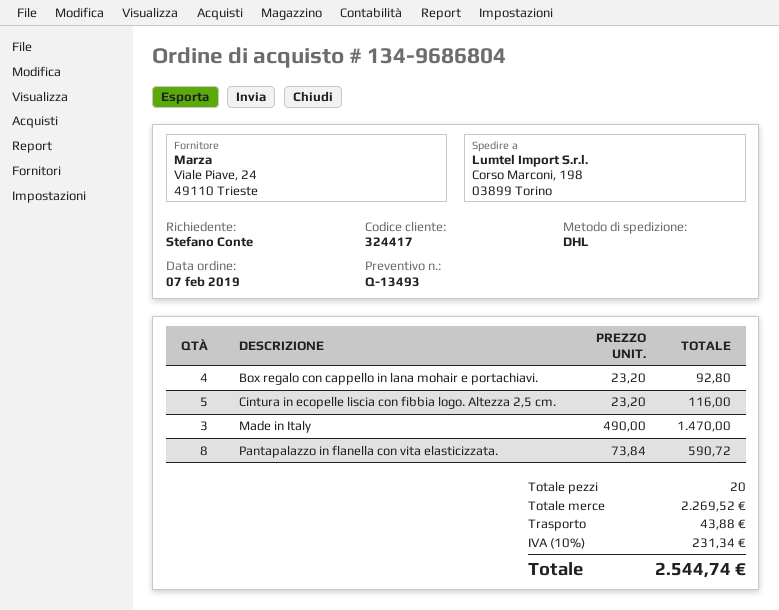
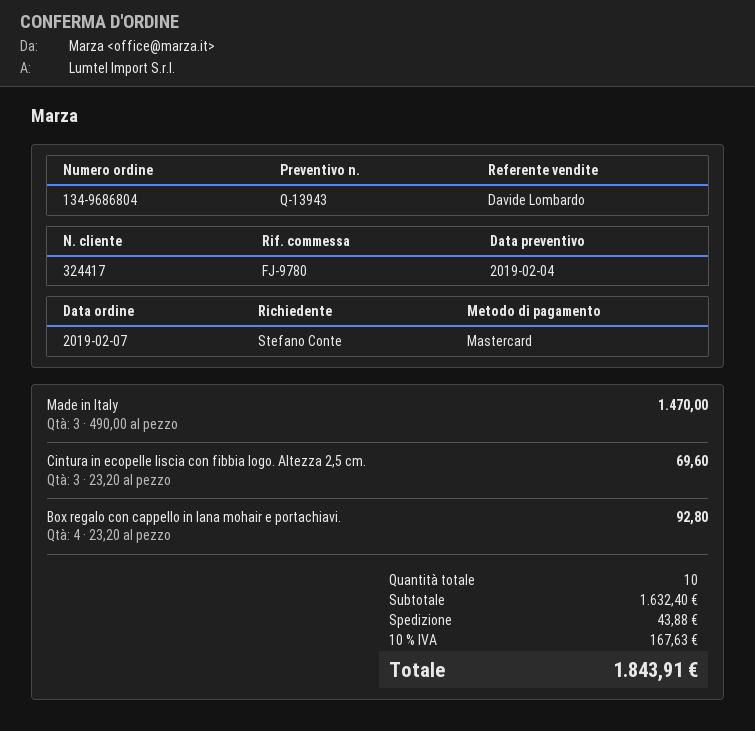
quote number: Q-13493 -> Q-13943
Cintura in ecopelle liscia con fibbia logo. Altezza 2,5 cm.: 5 x 23.20 = 116.00 -> 3 x 23.20 = 69.60
Pantapalazzo in flanella con vita elasticizzata.: 8 x 73.84 = 590.72 -> none
total quantity: 20 -> 10
subtotal: 2269.52 -> 1632.40
tax: 10% = 231.34 -> 10% = 167.63
total: 2544.74 -> 1843.91

